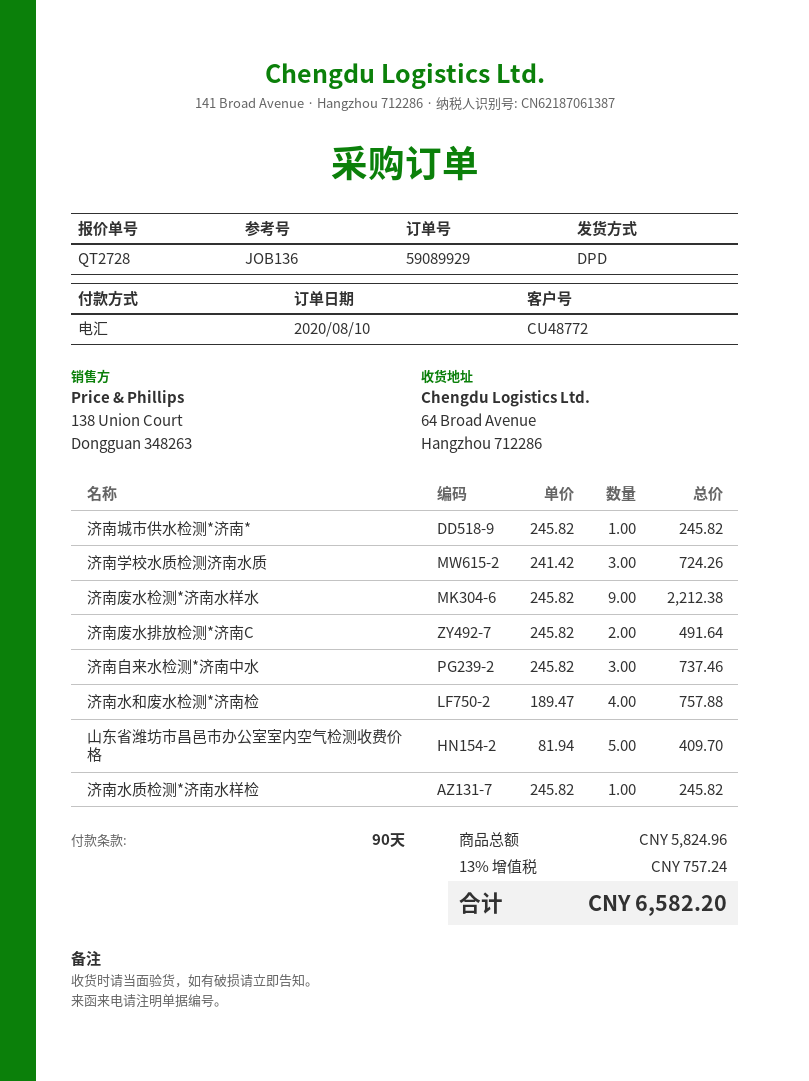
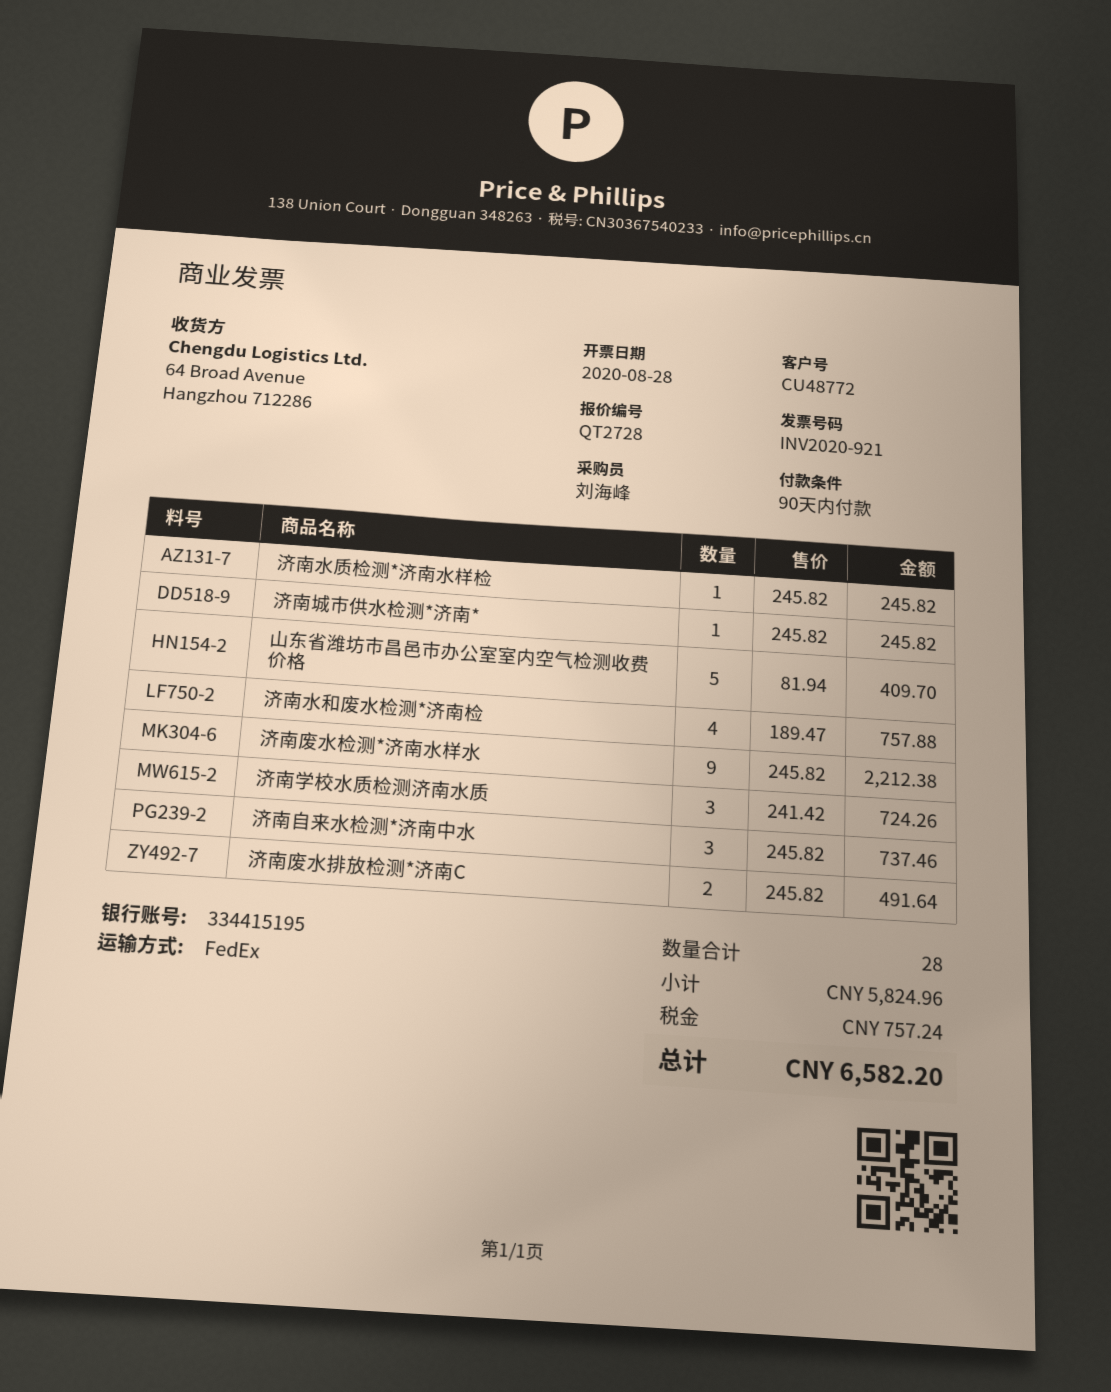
shipping method: DPD -> FedEx

